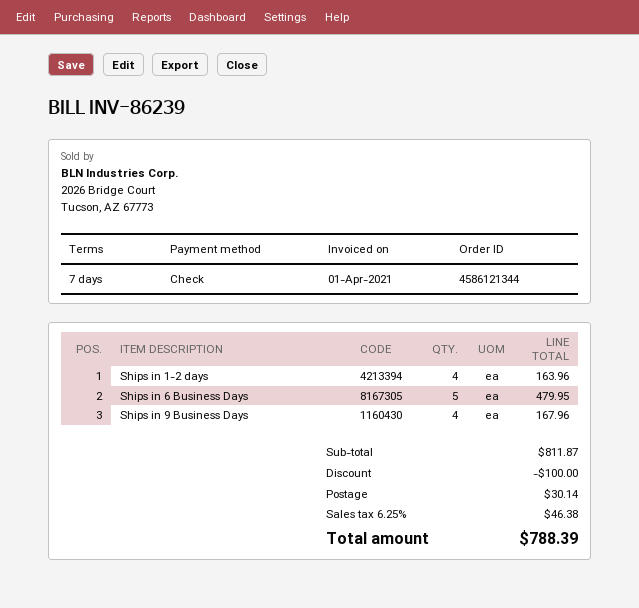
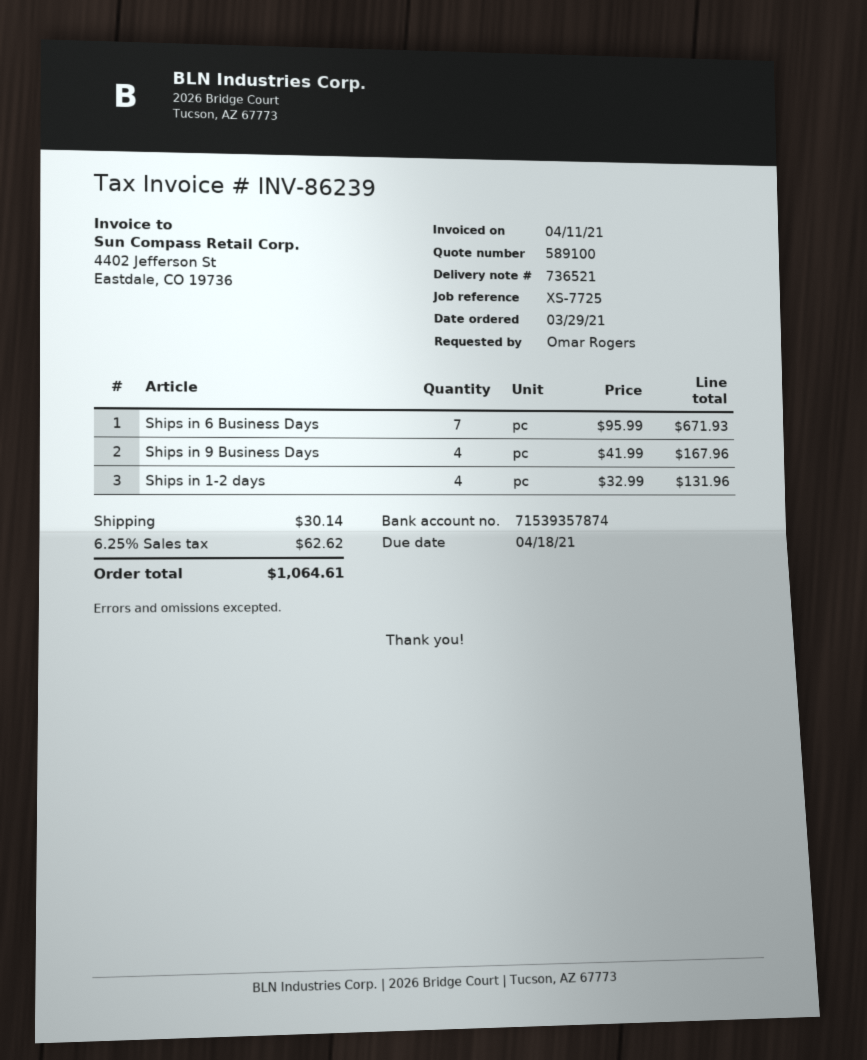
invoice date: 2021-04-01 -> 2021-04-11
Ships in 1-2 days: 4 for 163.96 -> 4 for 131.96
Ships in 6 Business Days: 5 for 479.95 -> 7 for 671.93
discount: 100.00 -> none
tax: 6.25% = 46.38 -> 6.25% = 62.62
total: 788.39 -> 1064.61

